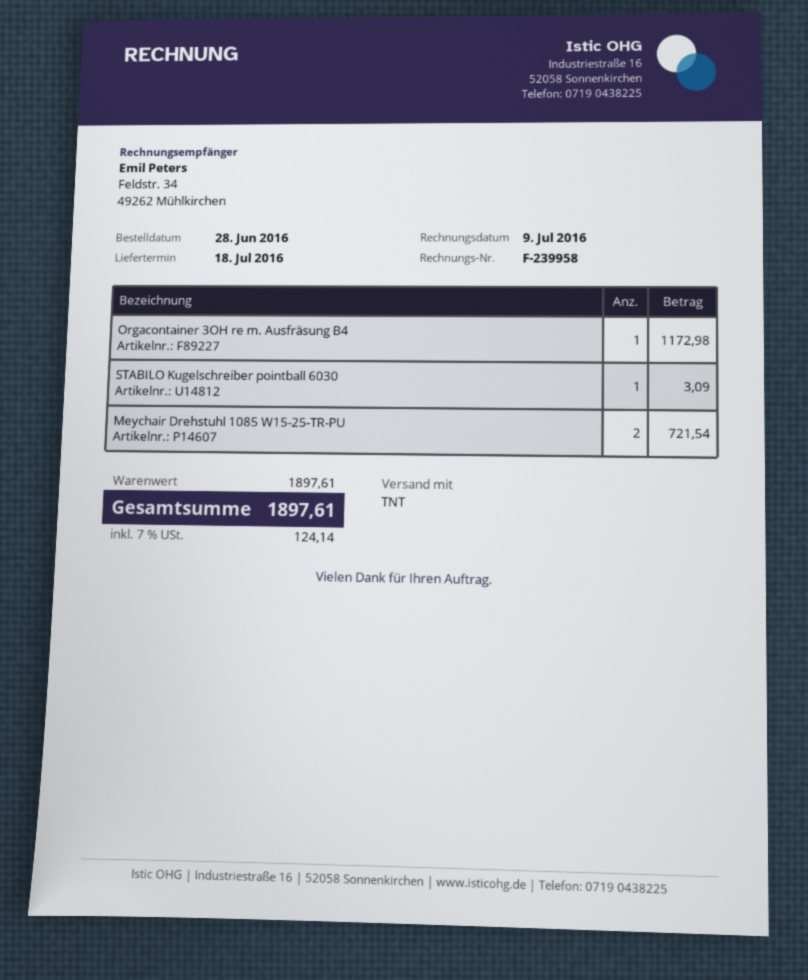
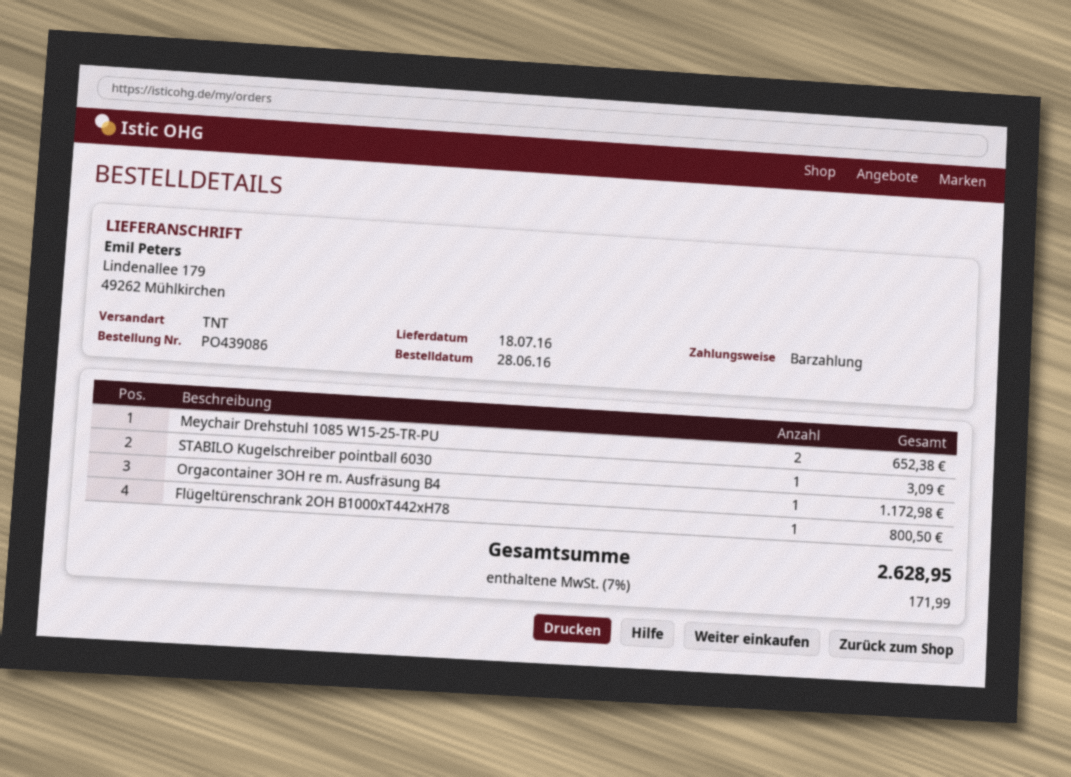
Meychair Drehstuhl 1085 W15-25-TR-PU: 2 for 721.54 -> 2 for 652.38
Flügeltürenschrank 2OH B1000xT442xH78: none -> 1 for 800.50
tax: 7% = 124.14 -> 7% = 171.99
total: 1897.61 -> 2628.95

